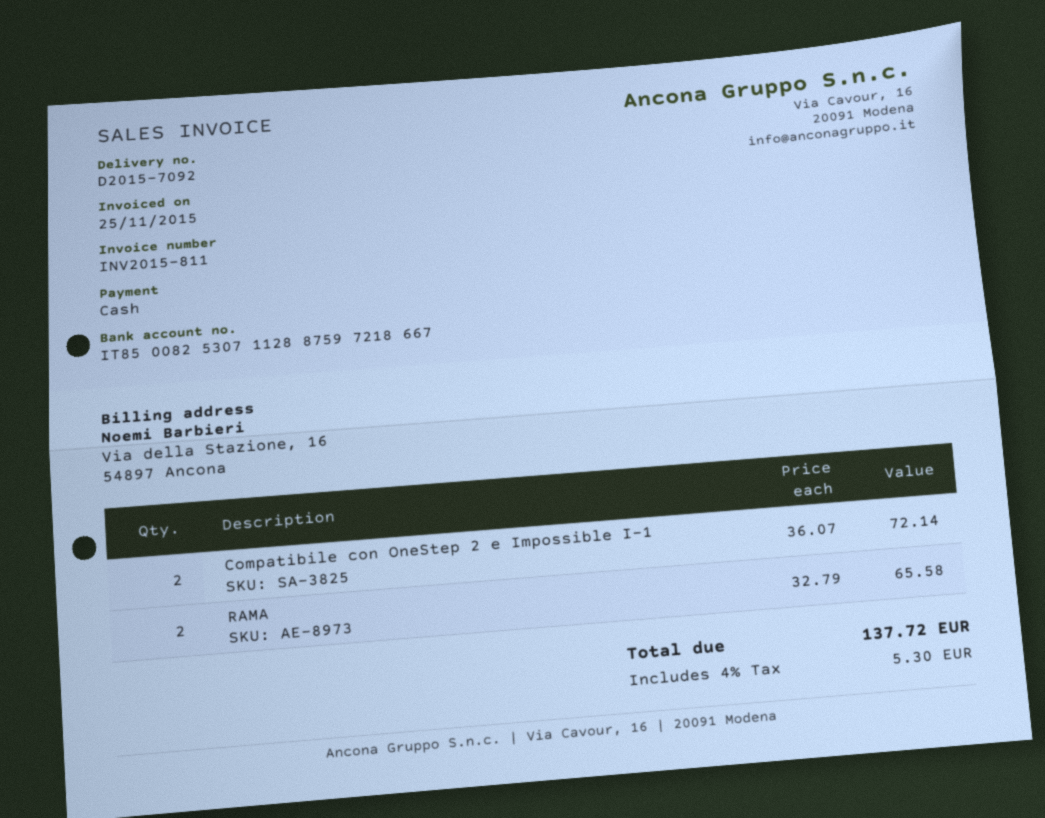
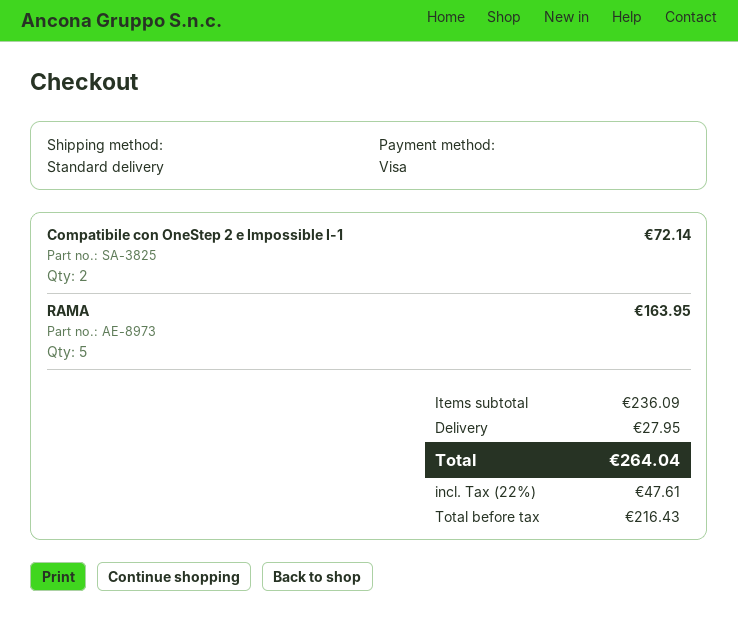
payment method: cash -> Visa
RAMA: 2 for 65.58 -> 5 for 163.95
shipping: none -> 27.95
tax: 4% = 5.30 -> 22% = 47.61
total: 137.72 -> 264.04

